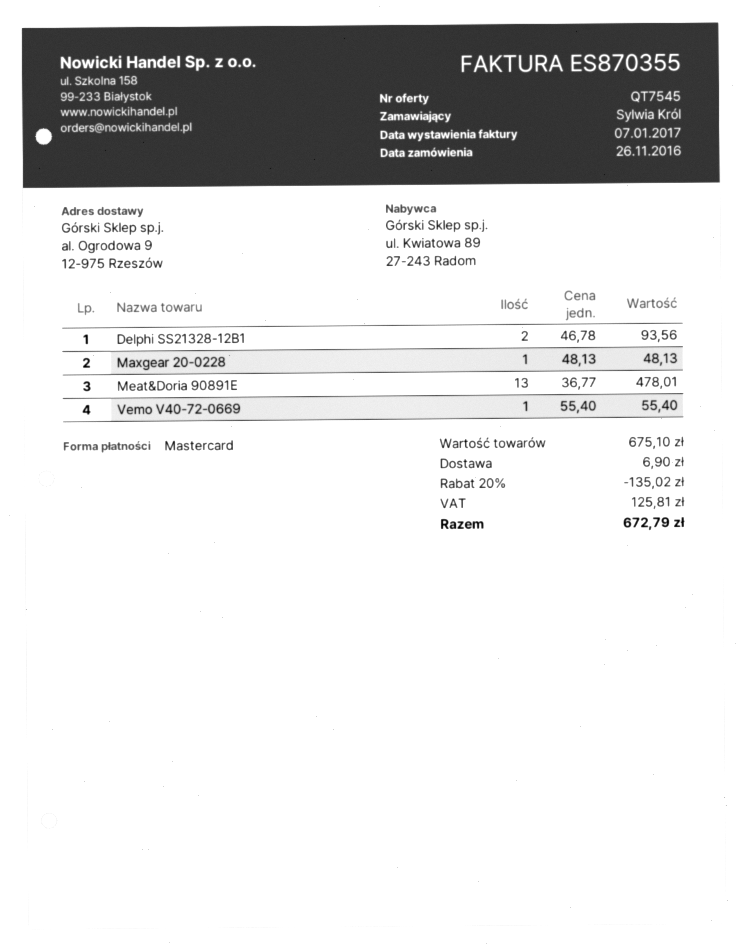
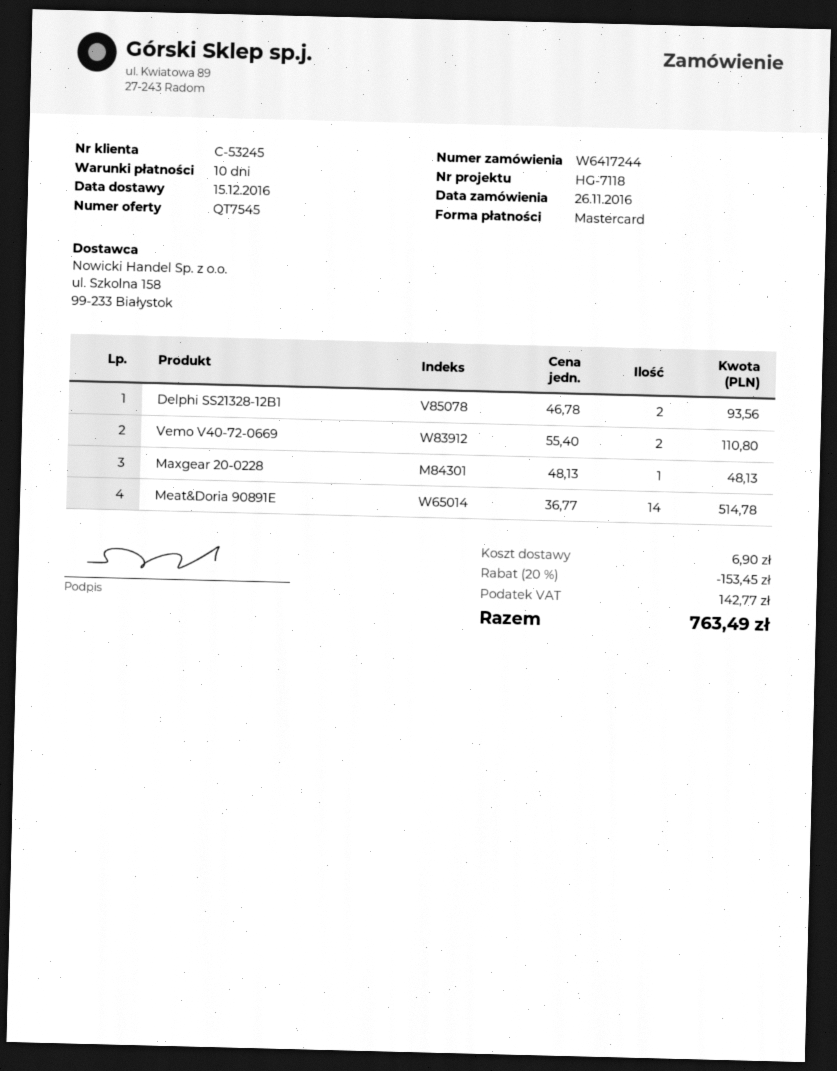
Meat&Doria 90891E: 13 x 36.77 = 478.01 -> 14 x 36.77 = 514.78
Vemo V40-72-0669: 1 x 55.40 = 55.40 -> 2 x 55.40 = 110.80
discount: 20% = 135.02 -> 20% = 153.45
tax: 125.81 -> 142.77
total: 672.79 -> 763.49

